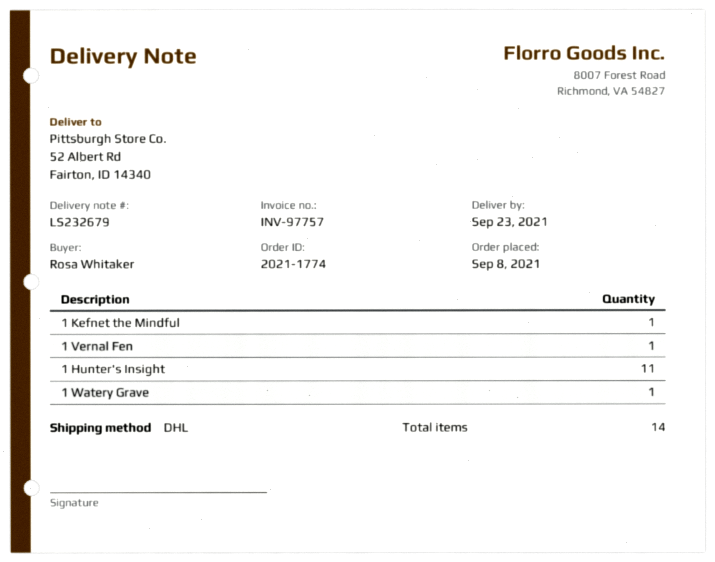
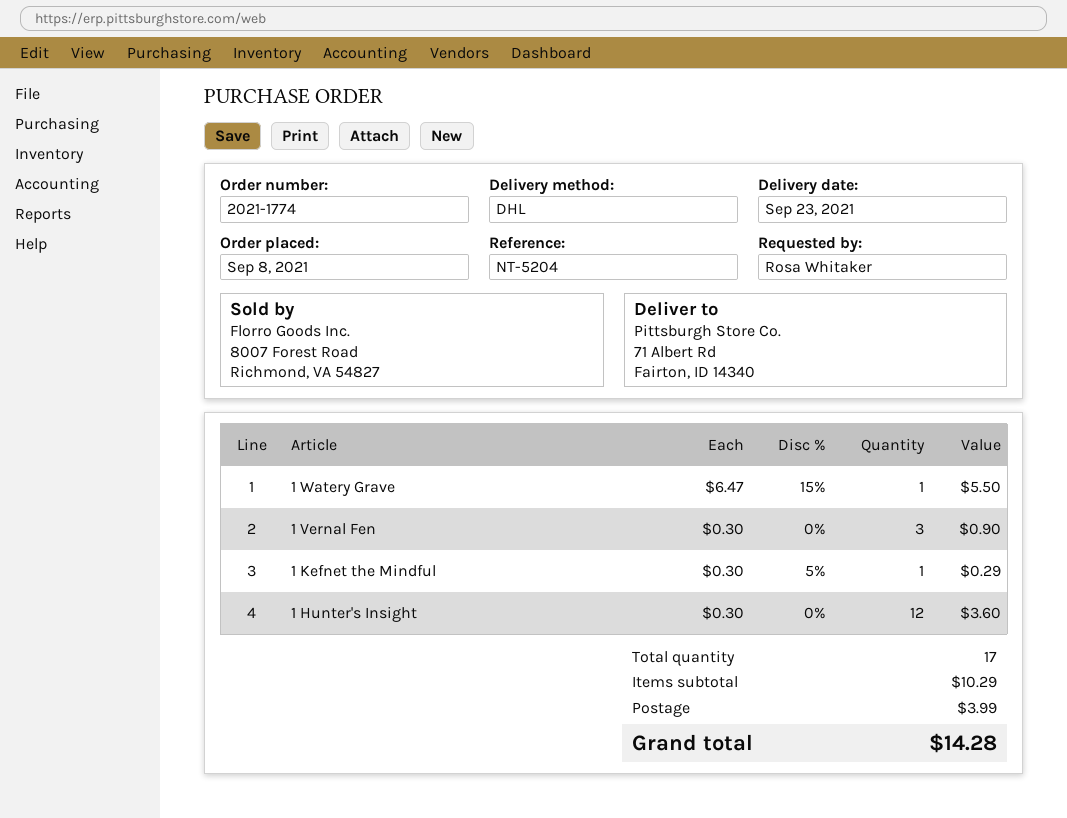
ship to: 52 Albert Rd, Fairton, ID 14340 -> 71 Albert Rd, Fairton, ID 14340
1 Vernal Fen: 1 -> 3
1 Hunter's Insight: 11 -> 12
total quantity: 14 -> 17

